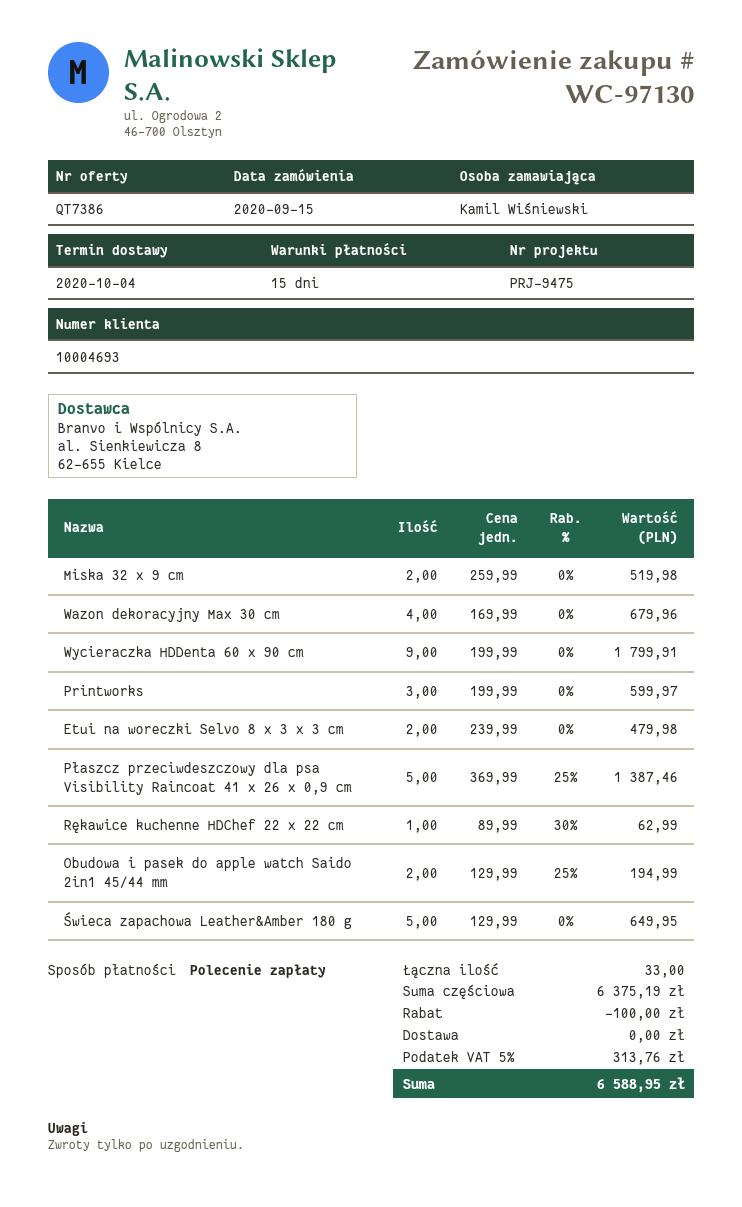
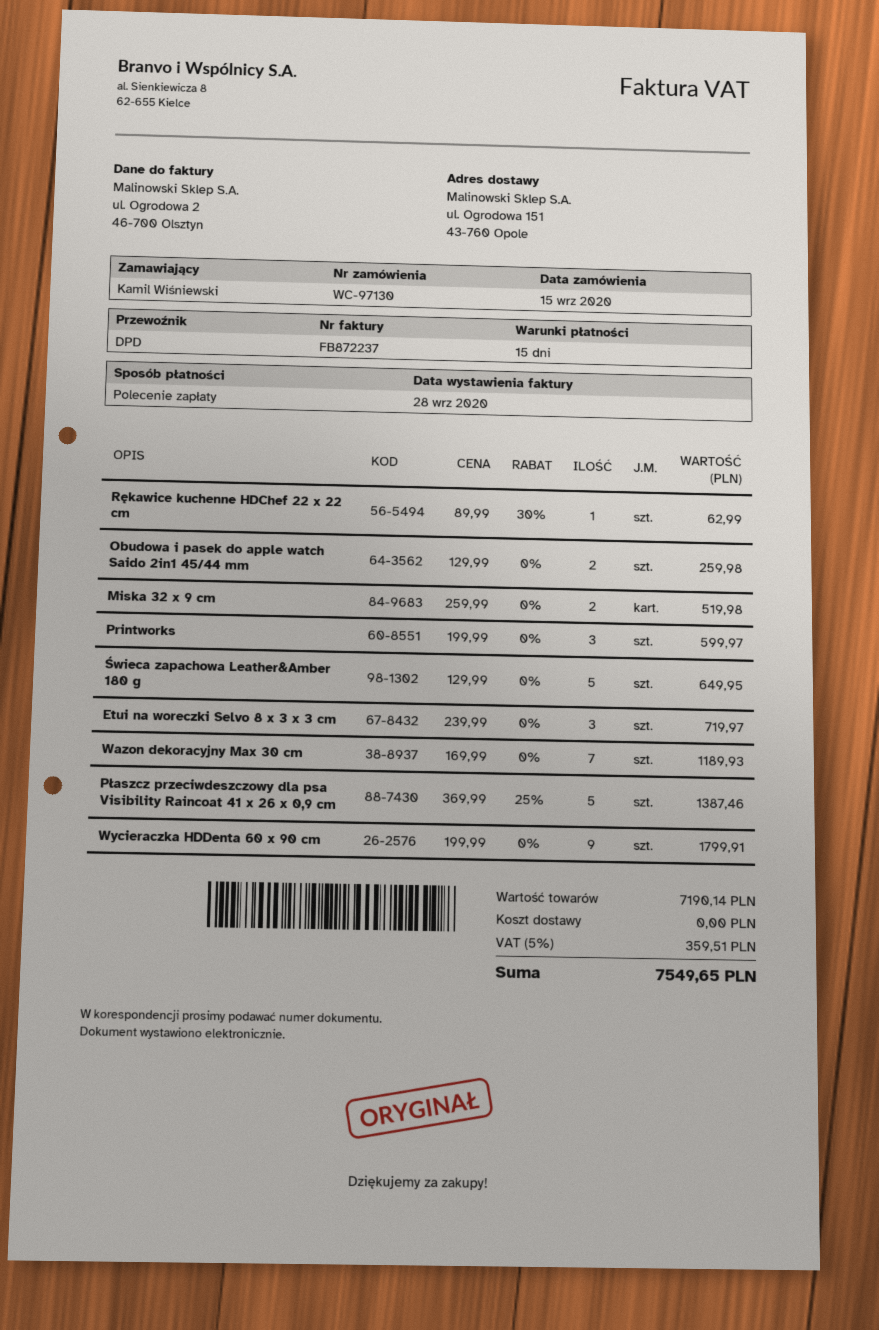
Wazon dekoracyjny Max 30 cm: 4 x 169.99 = 679.96 -> 7 x 169.99 = 1189.93
Etui na woreczki Selvo 8 x 3 x 3 cm: 2 x 239.99 = 479.98 -> 3 x 239.99 = 719.97
Obudowa i pasek do apple watch Saido 2in1 45/44 mm: 2 x 129.99 - 25% = 194.99 -> 2 x 129.99 = 259.98
subtotal: 6375.19 -> 7190.14
discount: 100.00 -> none
tax: 5% = 313.76 -> 5% = 359.51
total: 6588.95 -> 7549.65

